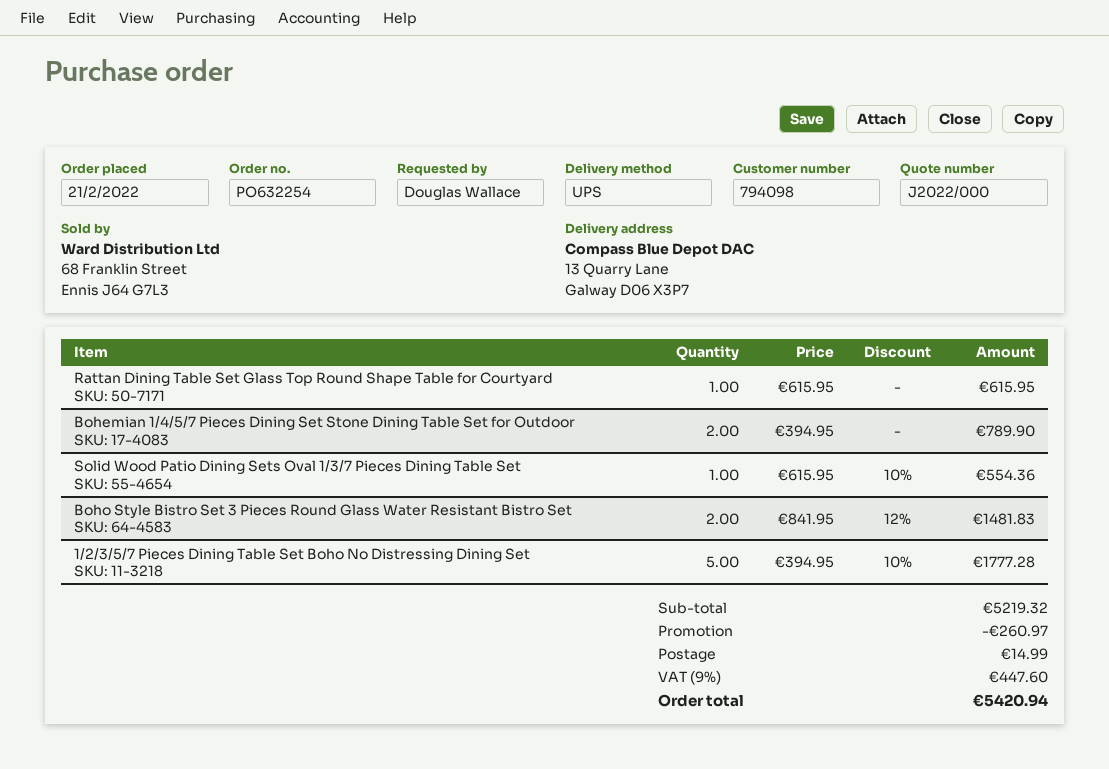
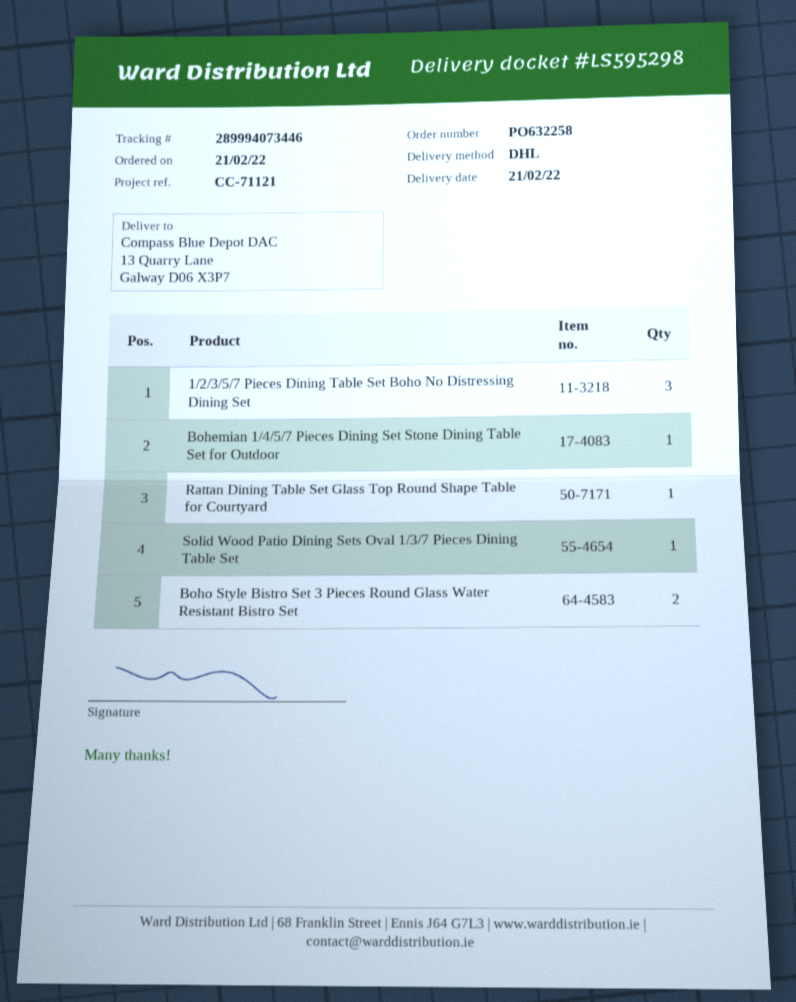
order number: PO632254 -> PO632258
shipping method: UPS -> DHL
Bohemian 1/4/5/7 Pieces Dining Set Stone Dining Table Set for Outdoor: 2 -> 1
1/2/3/5/7 Pieces Dining Table Set Boho No Distressing Dining Set: 5 -> 3

